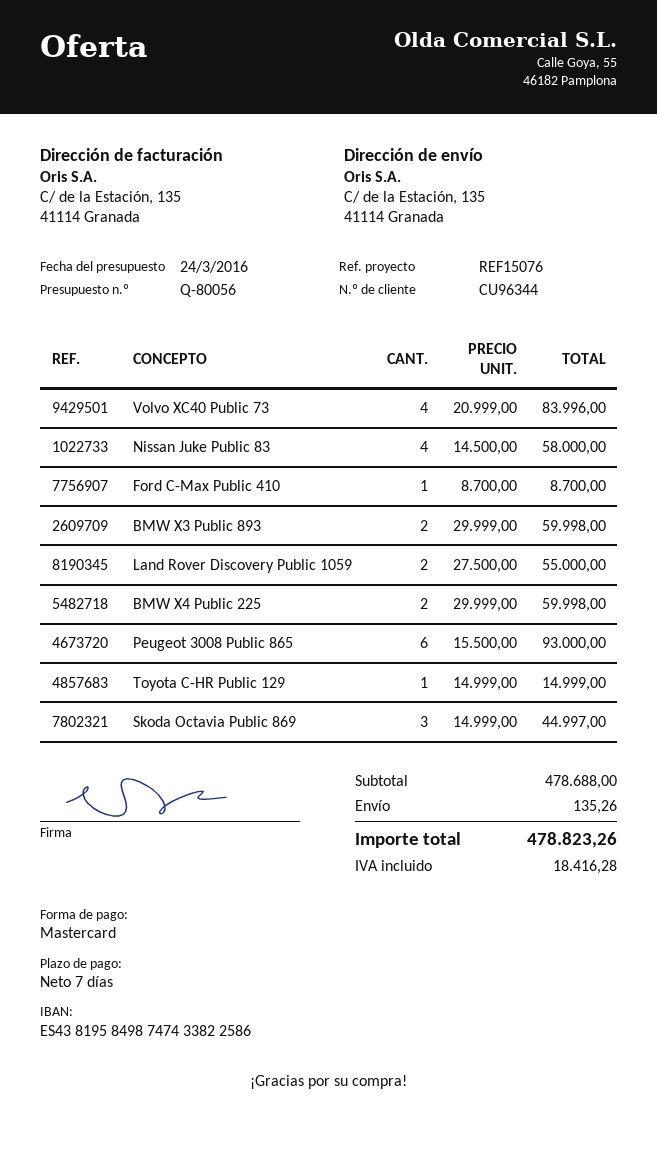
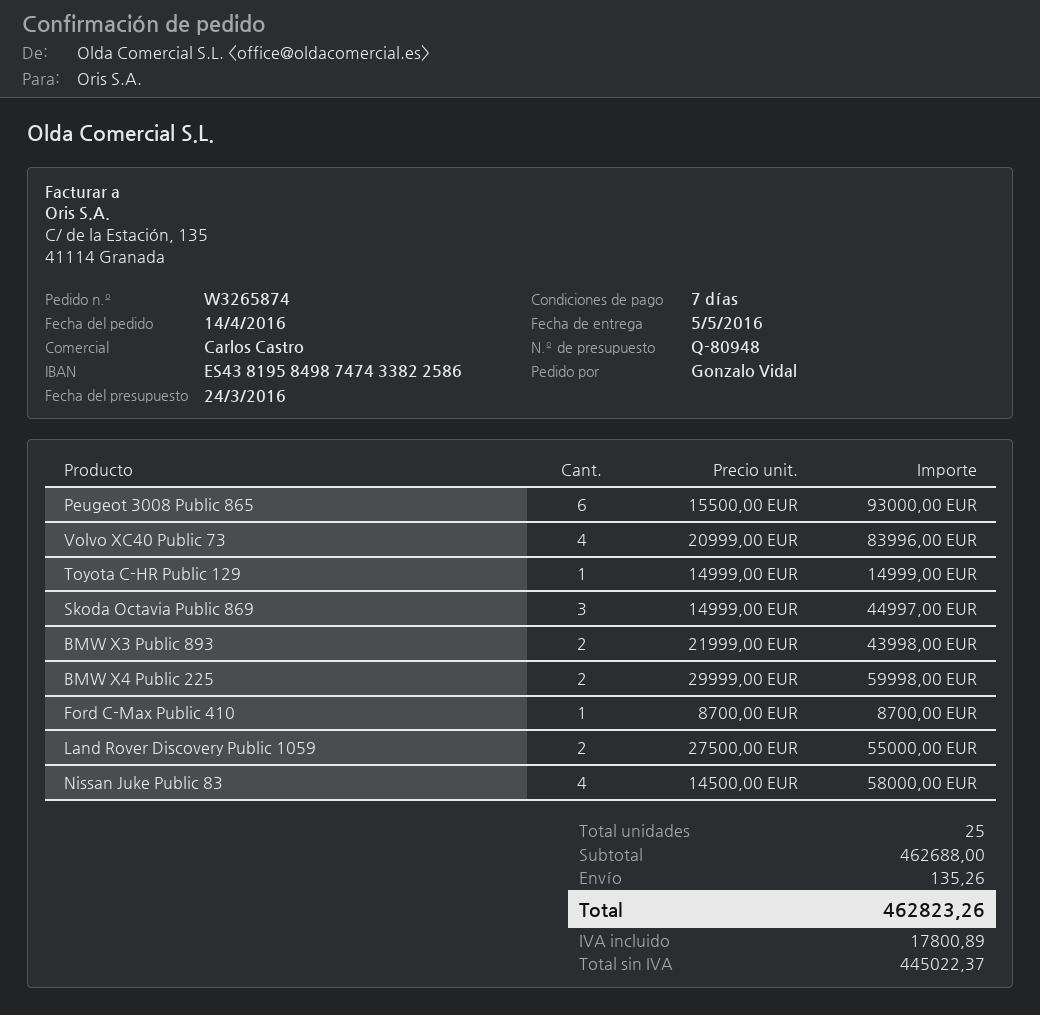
quote number: Q-80056 -> Q-80948
BMW X3 Public 893: 2 x 29999.00 = 59998.00 -> 2 x 21999.00 = 43998.00
subtotal: 478688.00 -> 462688.00
tax: 18416.28 -> 17800.89
total: 478823.26 -> 462823.26

